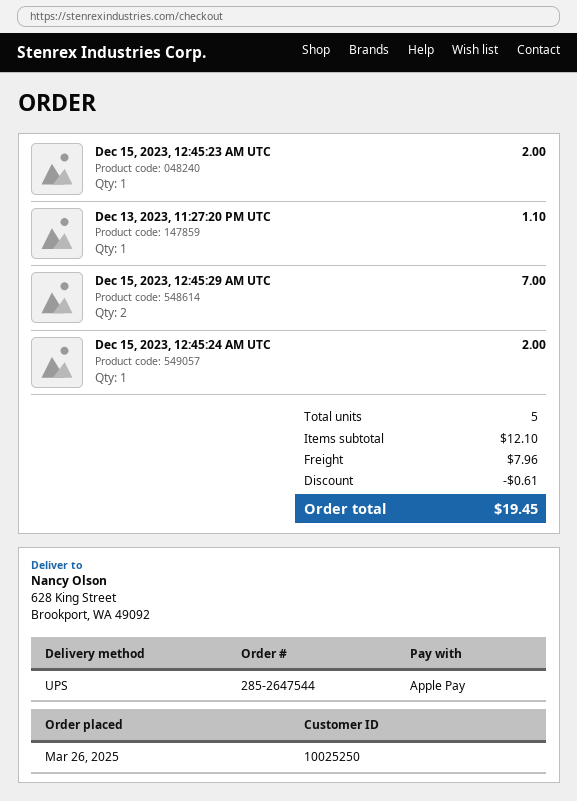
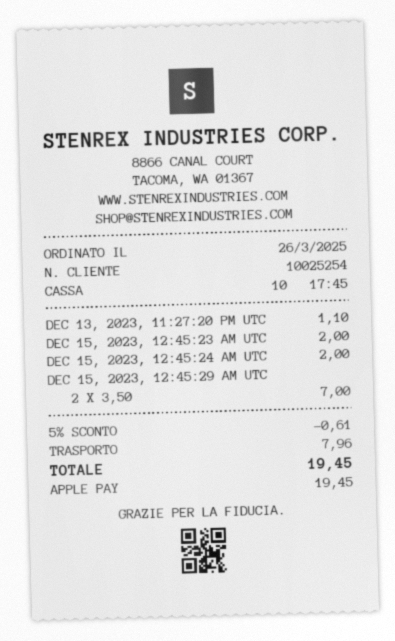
customer number: 10025250 -> 10025254

